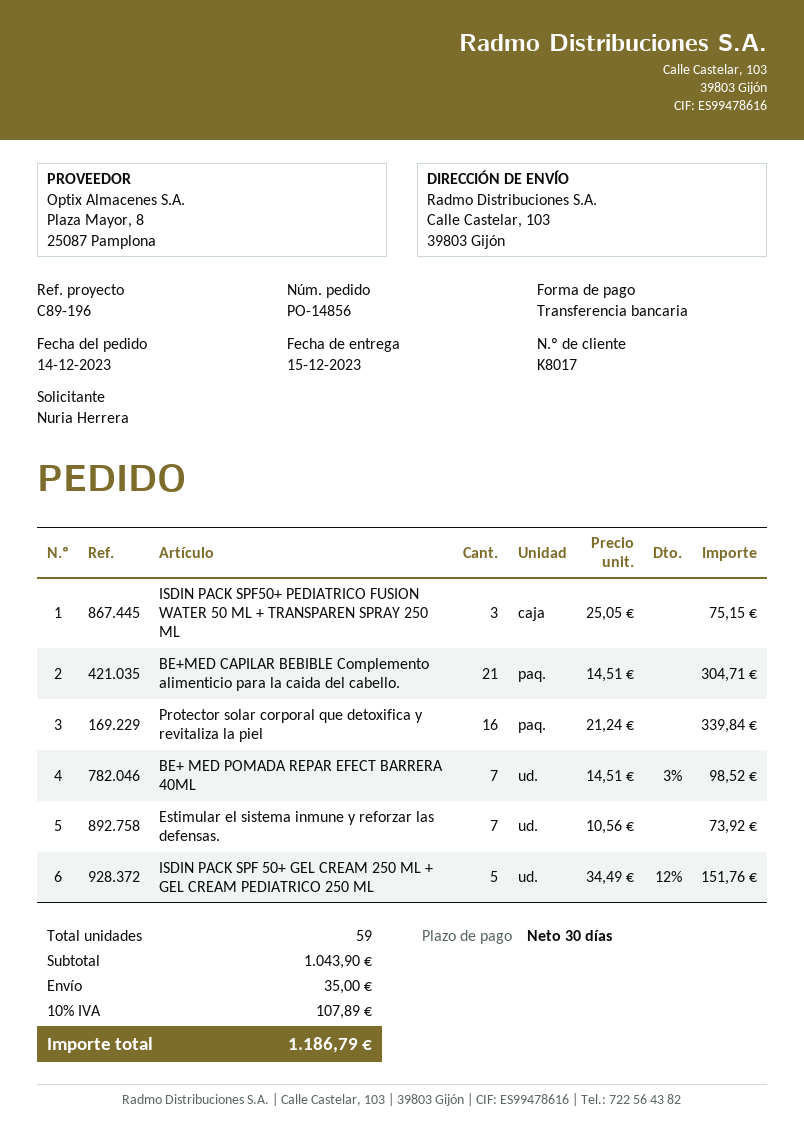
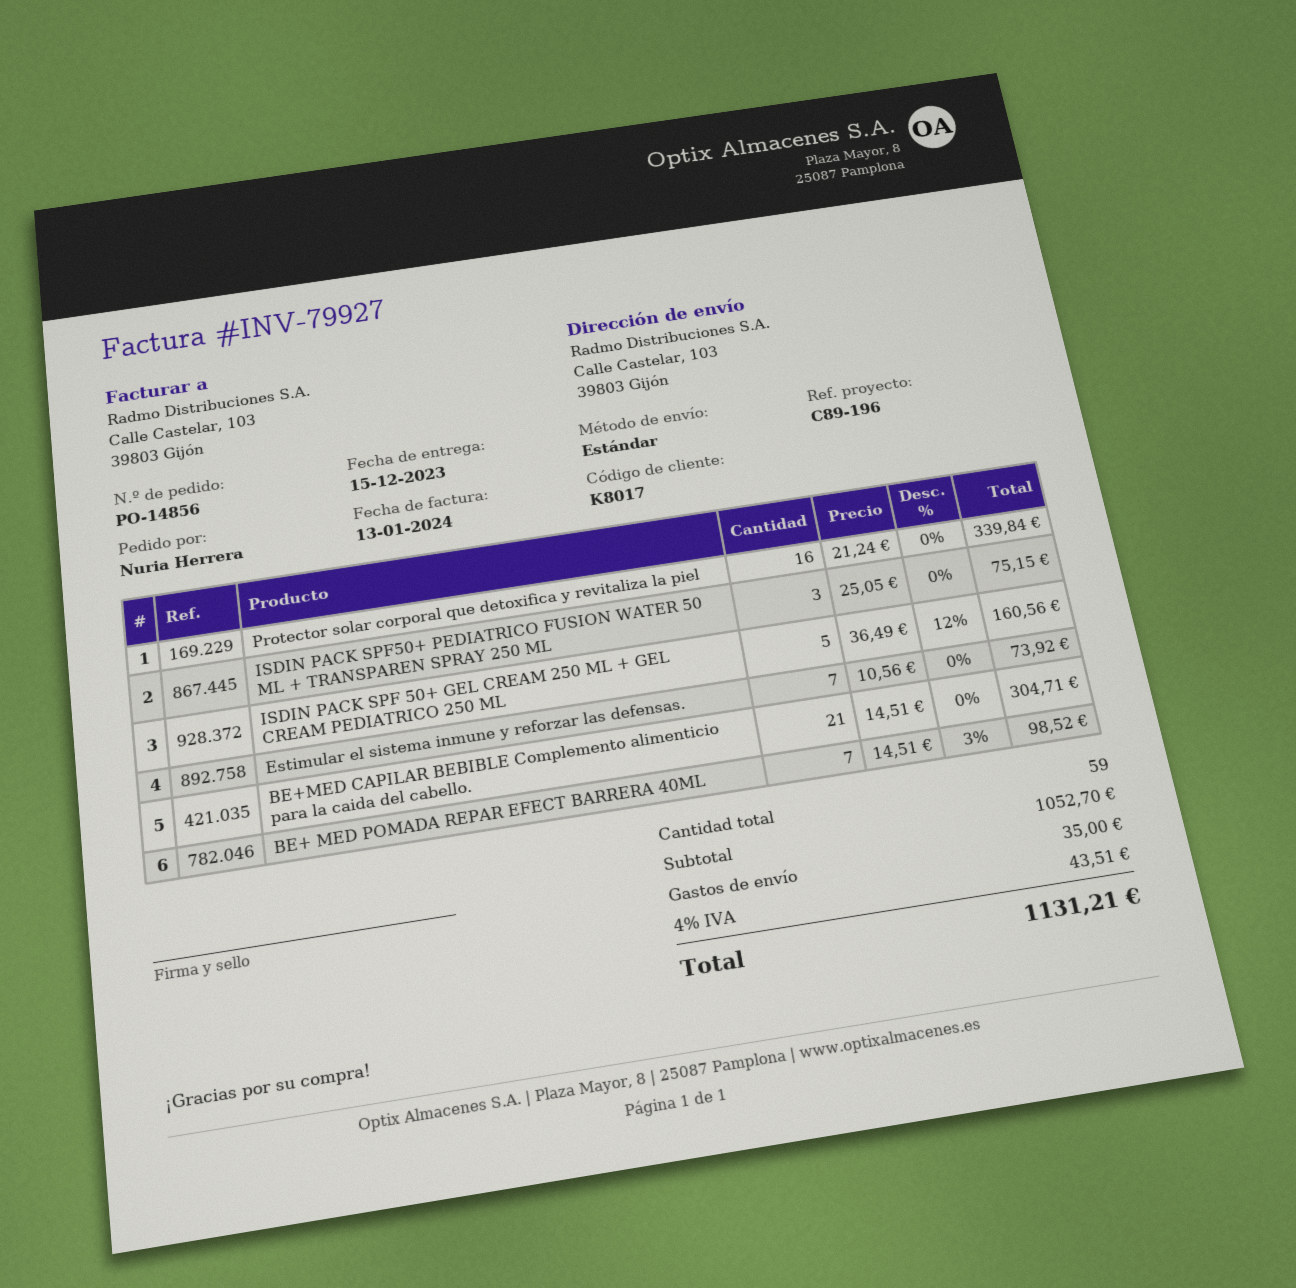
ISDIN PACK SPF 50+ GEL CREAM 250 ML + GEL CREAM PEDIATRICO 250 ML: 5 x 34.49 - 12% = 151.76 -> 5 x 36.49 - 12% = 160.56
subtotal: 1043.90 -> 1052.70
tax: 10% = 107.89 -> 4% = 43.51
total: 1186.79 -> 1131.21

